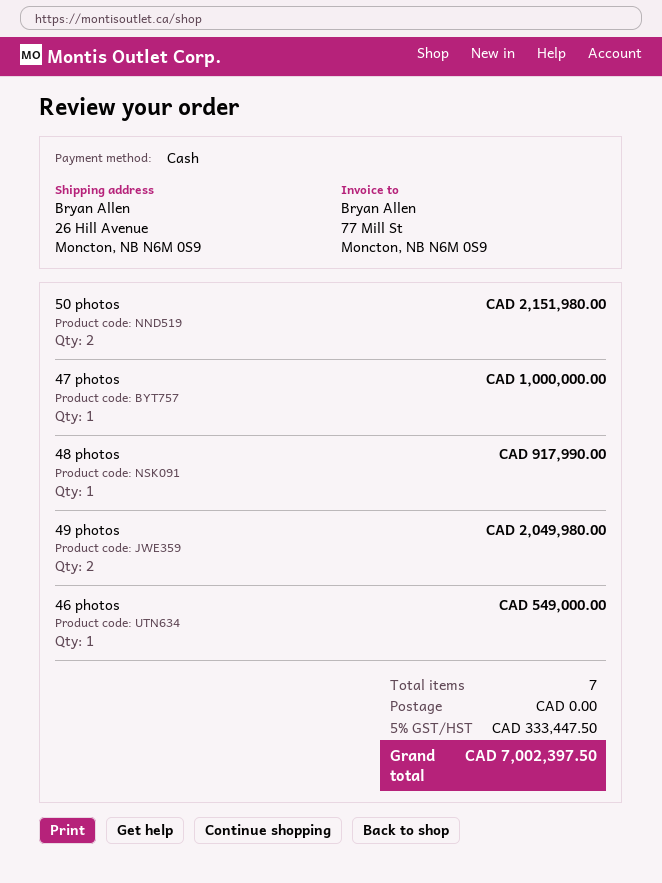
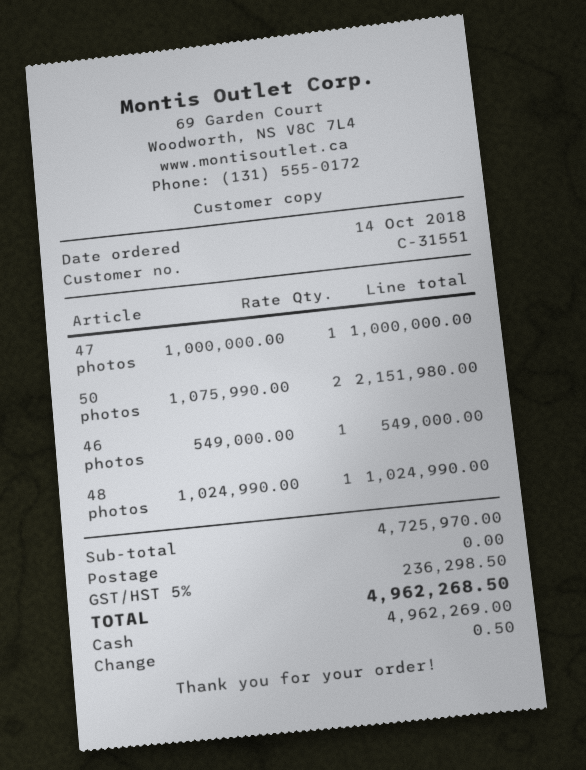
48 photos: 1 for 917990.00 -> 1 for 1024990.00
49 photos: 2 for 2049980.00 -> none
tax: 5% = 333447.50 -> 5% = 236298.50
total: 7002397.50 -> 4962268.50

